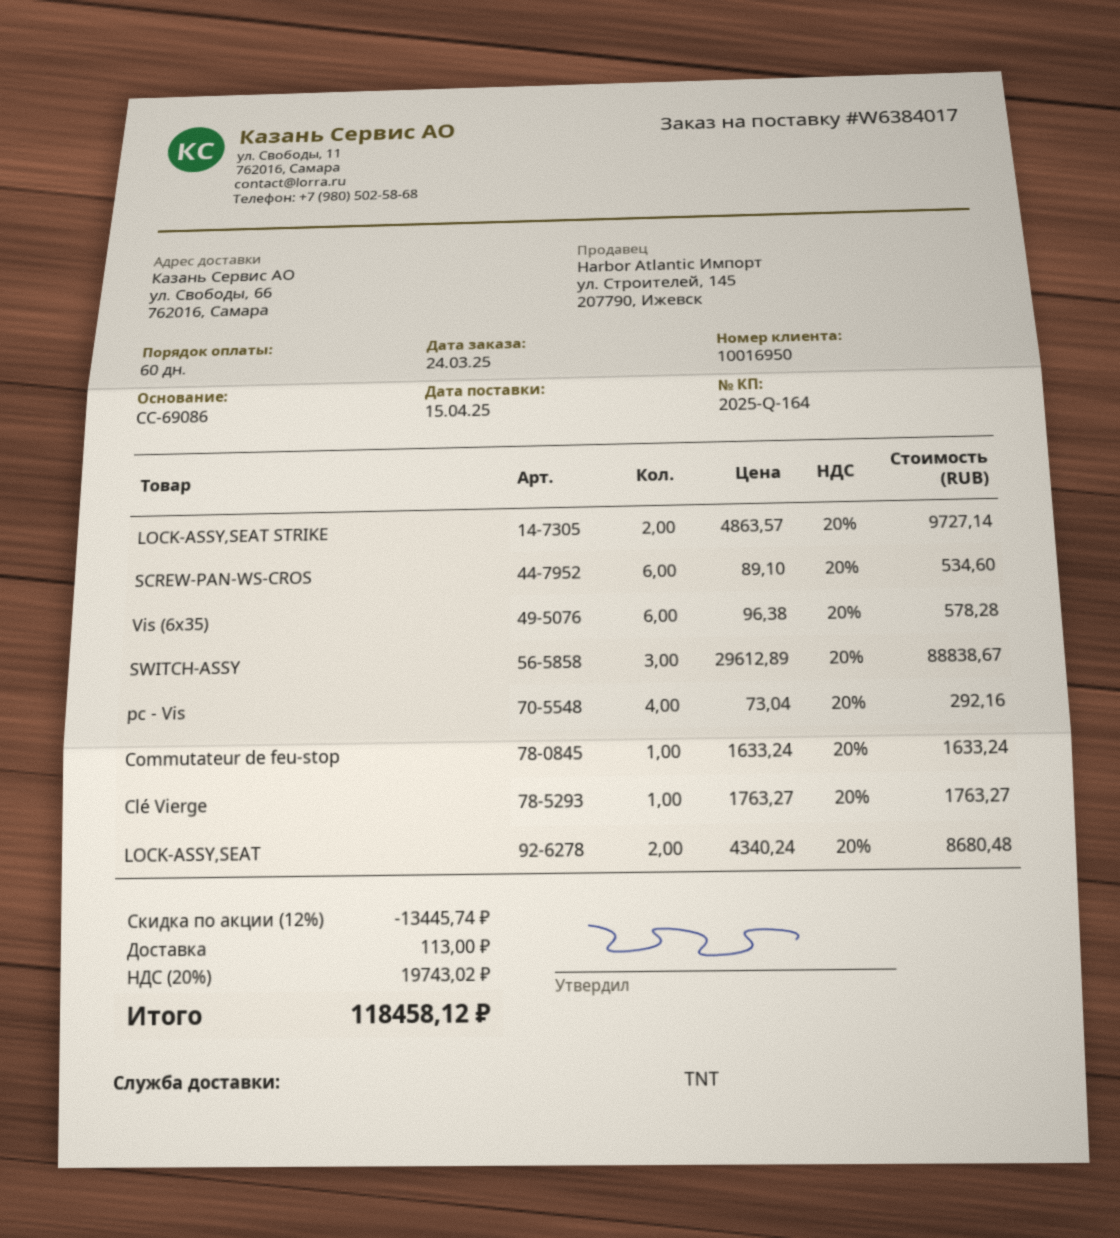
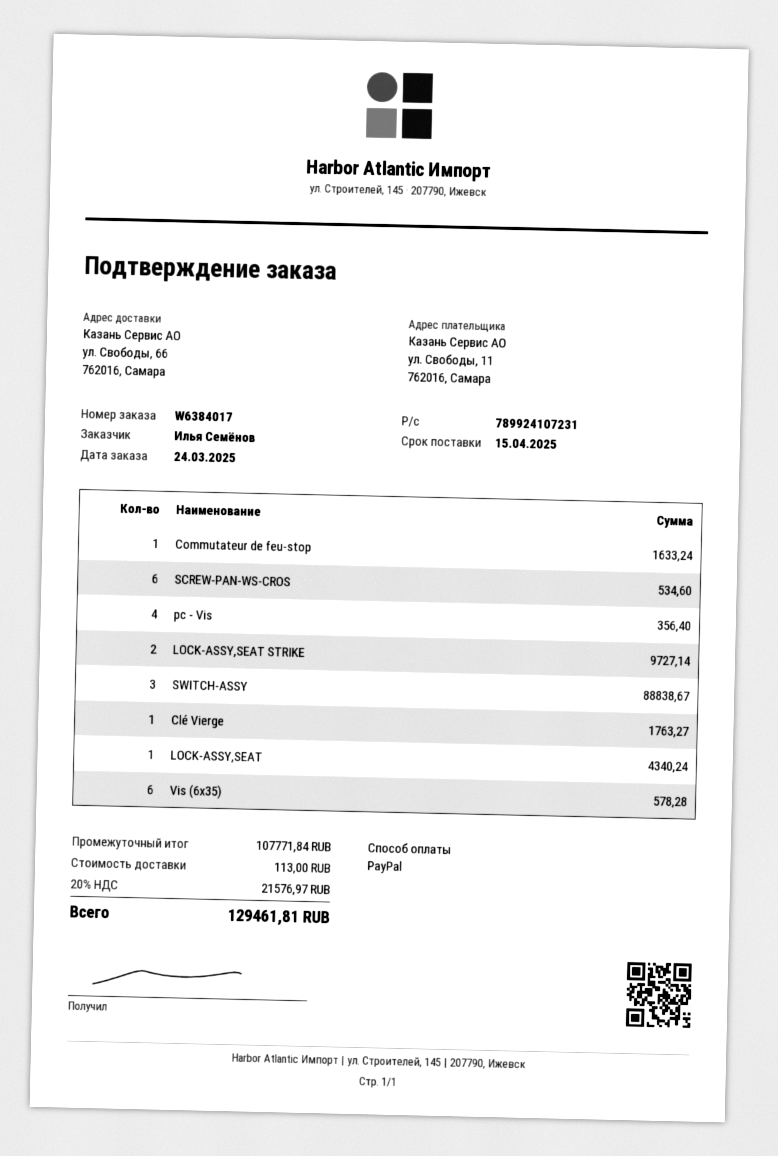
pc - Vis: 4 for 292.16 -> 4 for 356.40
LOCK-ASSY,SEAT: 2 for 8680.48 -> 1 for 4340.24
discount: 12% = 13445.74 -> none
tax: 20% = 19743.02 -> 20% = 21576.97
total: 118458.12 -> 129461.81

